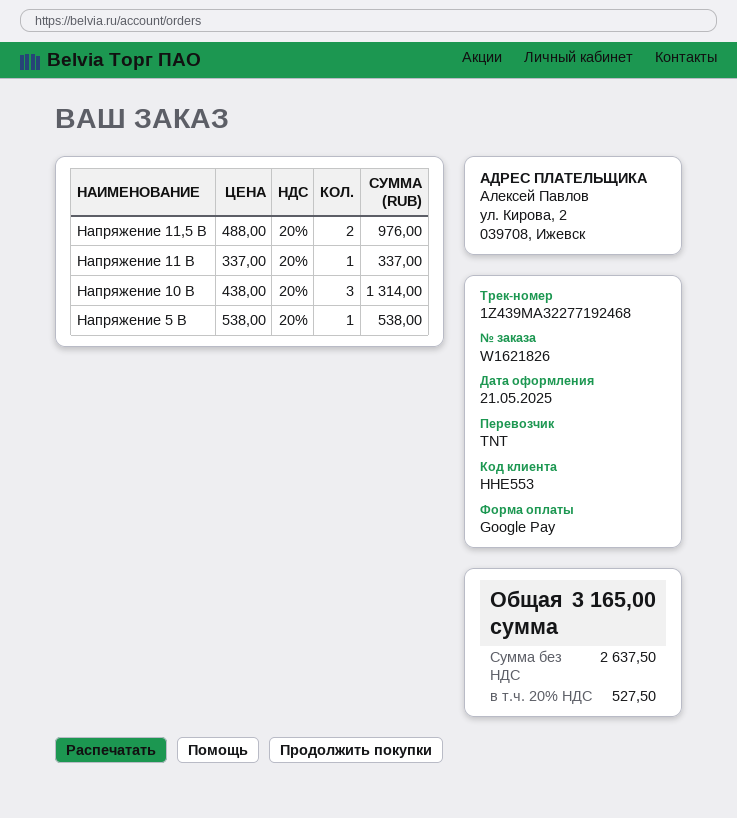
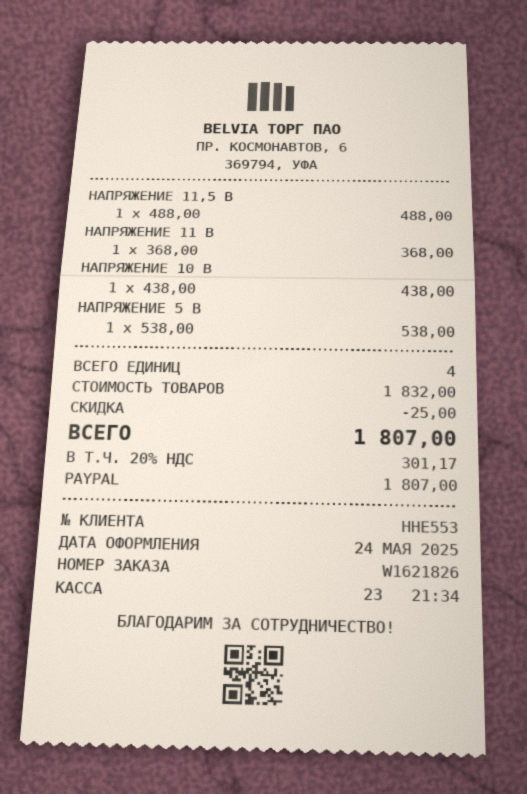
order date: 2025-05-21 -> 2025-05-24
payment method: Google Pay -> PayPal
Напряжение 11,5 В: 2 x 488.00 = 976.00 -> 1 x 488.00 = 488.00
Напряжение 11 В: 1 x 337.00 = 337.00 -> 1 x 368.00 = 368.00
Напряжение 10 В: 3 x 438.00 = 1314.00 -> 1 x 438.00 = 438.00
discount: none -> 25.00
tax: 20% = 527.50 -> 20% = 301.17
total: 3165.00 -> 1807.00

